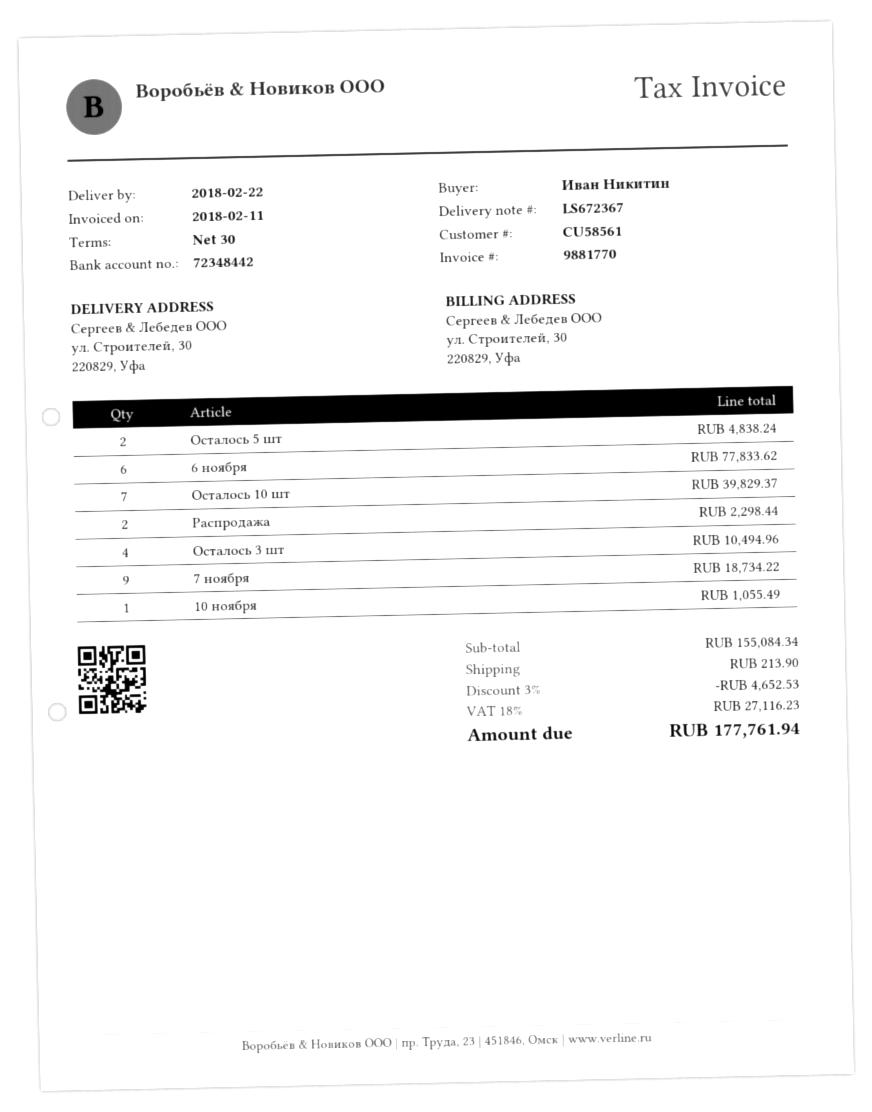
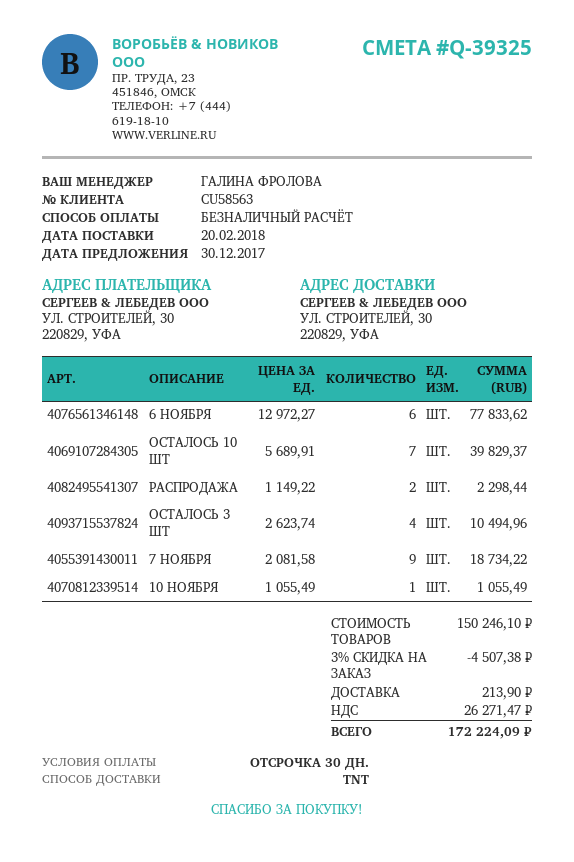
delivery date: 2018-02-22 -> 2018-02-20
customer number: CU58561 -> CU58563
Осталось 5 шт: 2 for 4838.24 -> none
subtotal: 155084.34 -> 150246.10
discount: 3% = 4652.53 -> 3% = 4507.38
tax: 27116.23 -> 26271.47
total: 177761.94 -> 172224.09

